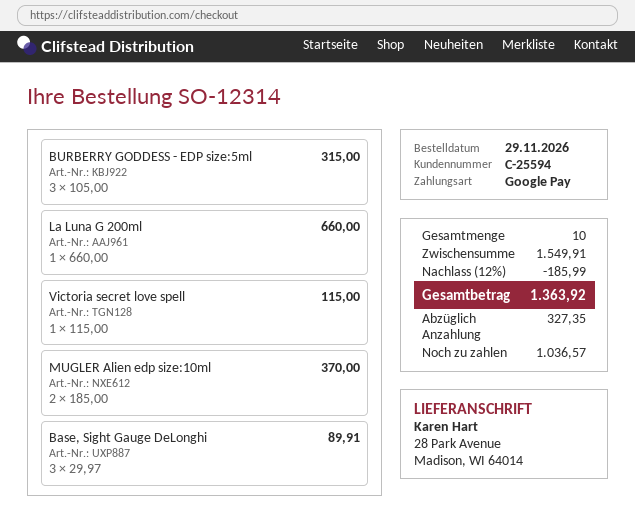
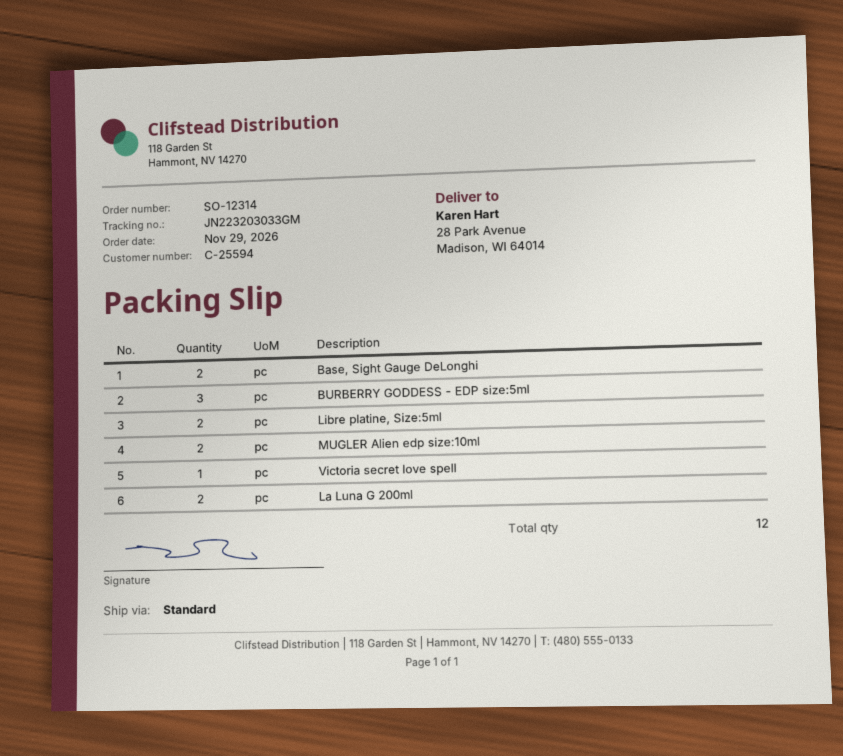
La Luna G 200ml: 1 -> 2
Base, Sight Gauge DeLonghi: 3 -> 2
Libre platine, Size:5ml: none -> 2
total quantity: 10 -> 12

